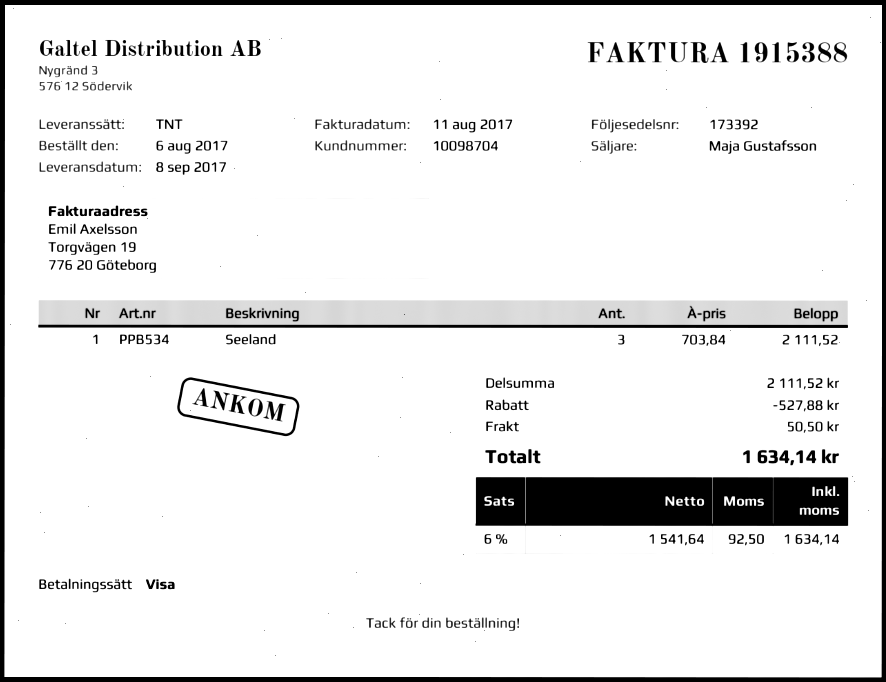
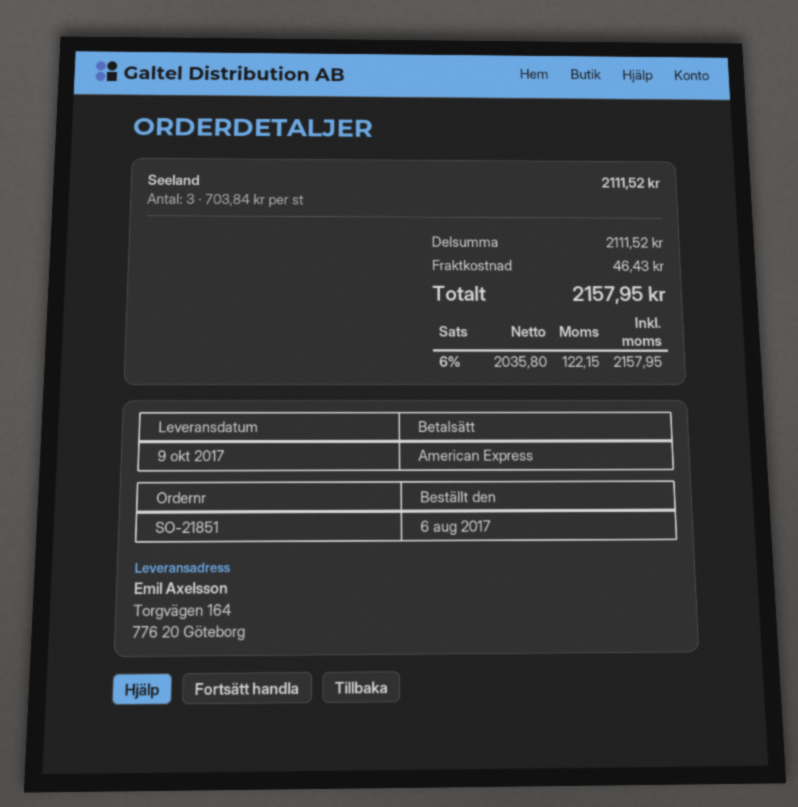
delivery date: 2017-09-08 -> 2017-10-09
payment method: Visa -> American Express
discount: 527.88 -> none
shipping: 50.50 -> 46.43
net: 1541.64 -> 2035.80
tax: 6% = 92.50 -> 6% = 122.15
total: 1634.14 -> 2157.95

